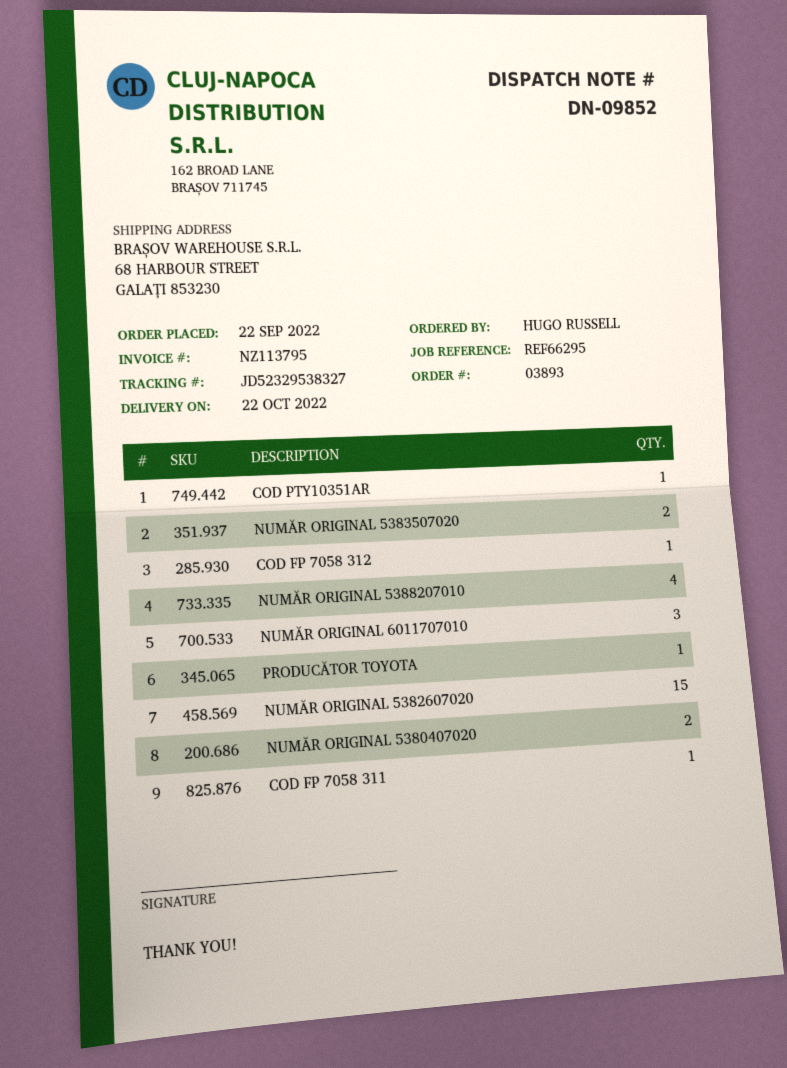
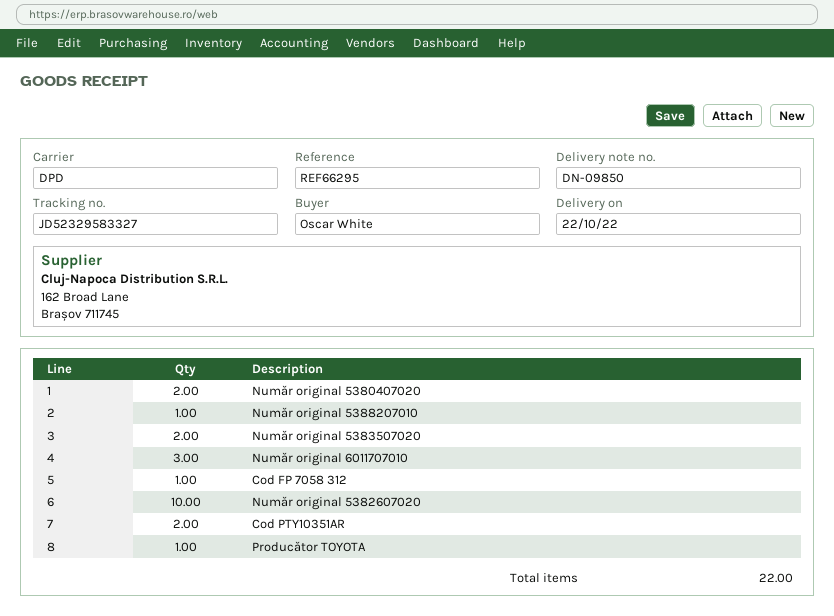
delivery note number: DN-09852 -> DN-09850
ordered by: HUGO RUSSELL -> Oscar White
tracking number: JD52329538327 -> JD52329583327
COD PTY10351AR: 1 -> 2
NUMĂR ORIGINAL 5388207010: 4 -> 1
NUMĂR ORIGINAL 5382607020: 15 -> 10
COD FP 7058 311: 1 -> none

